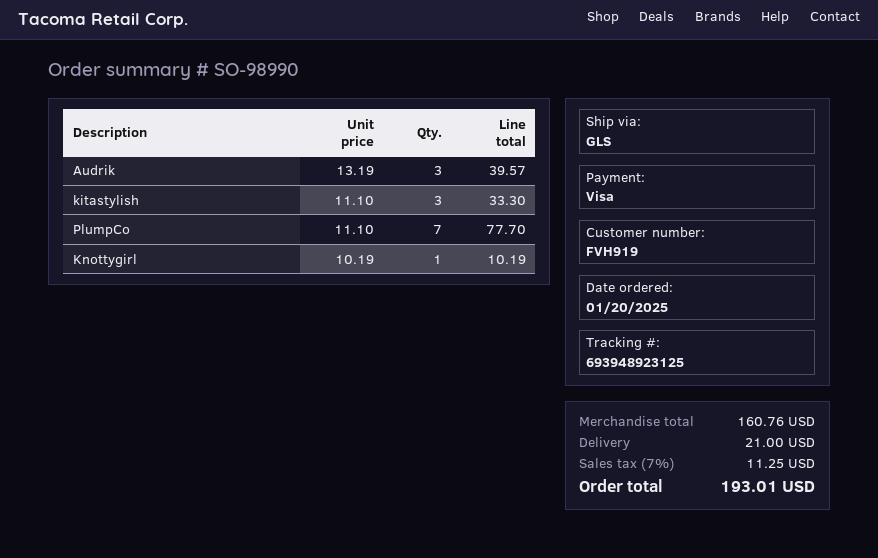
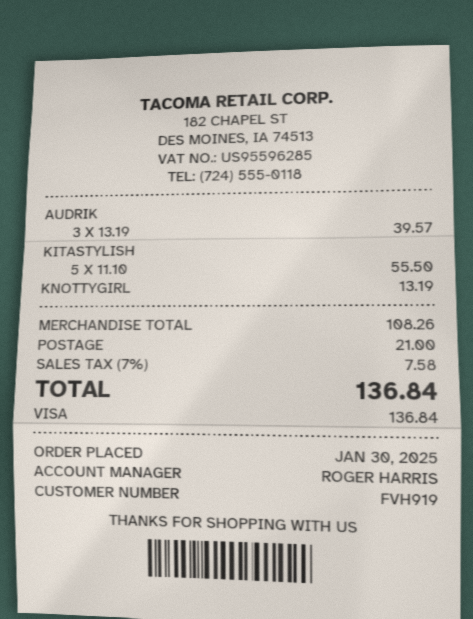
order date: 2025-01-20 -> 2025-01-30
kitastylish: 3 x 11.10 = 33.30 -> 5 x 11.10 = 55.50
PlumpCo: 7 x 11.10 = 77.70 -> none
Knottygirl: 1 x 10.19 = 10.19 -> 1 x 13.19 = 13.19
subtotal: 160.76 -> 108.26
tax: 7% = 11.25 -> 7% = 7.58
total: 193.01 -> 136.84

